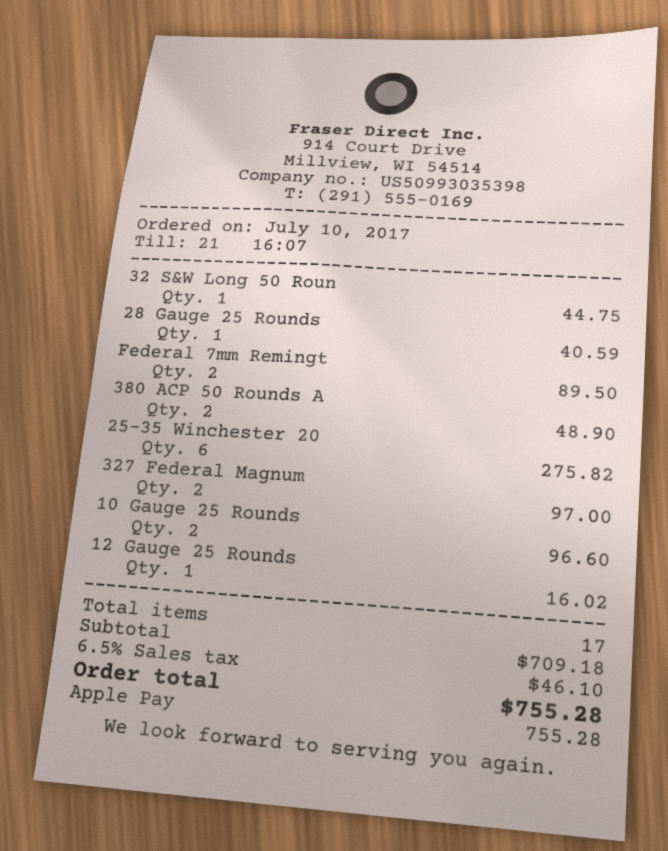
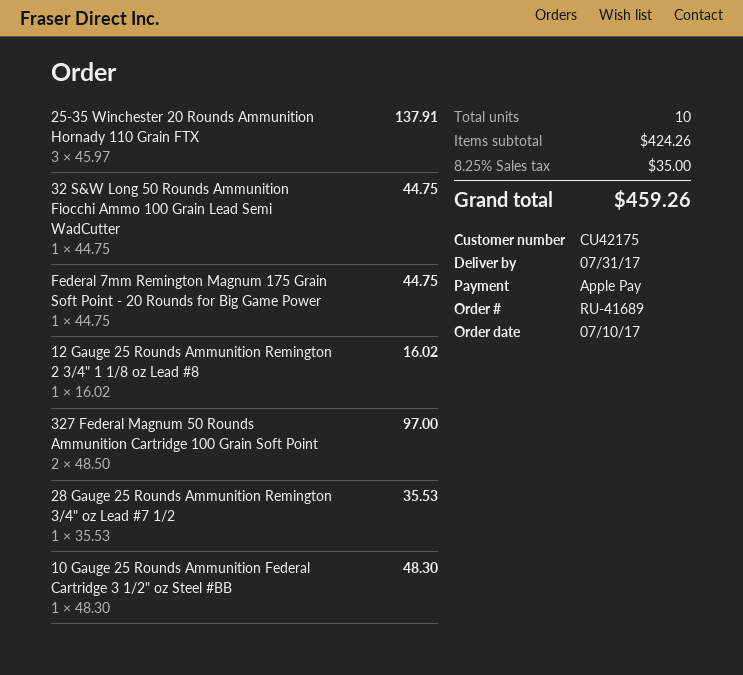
28 Gauge 25 Rounds: 1 for 40.59 -> 1 for 35.53
Federal 7mm Remingt: 2 for 89.50 -> 1 for 44.75
380 ACP 50 Rounds A: 2 for 48.90 -> none
25-35 Winchester 20: 6 for 275.82 -> 3 for 137.91
10 Gauge 25 Rounds: 2 for 96.60 -> 1 for 48.30
total quantity: 17 -> 10
subtotal: 709.18 -> 424.26
tax: 6.5% = 46.10 -> 8.25% = 35.00
total: 755.28 -> 459.26

